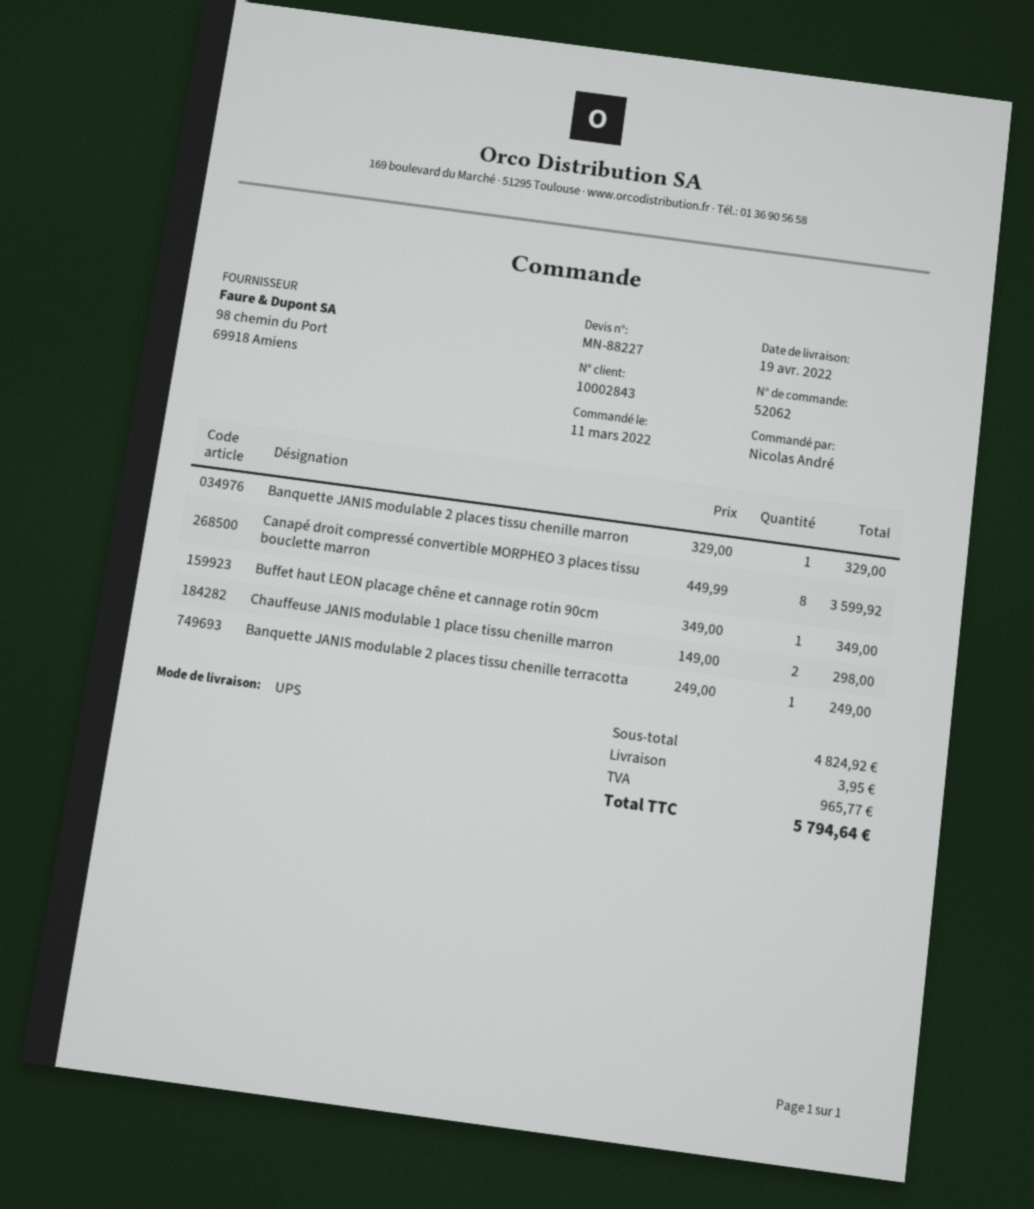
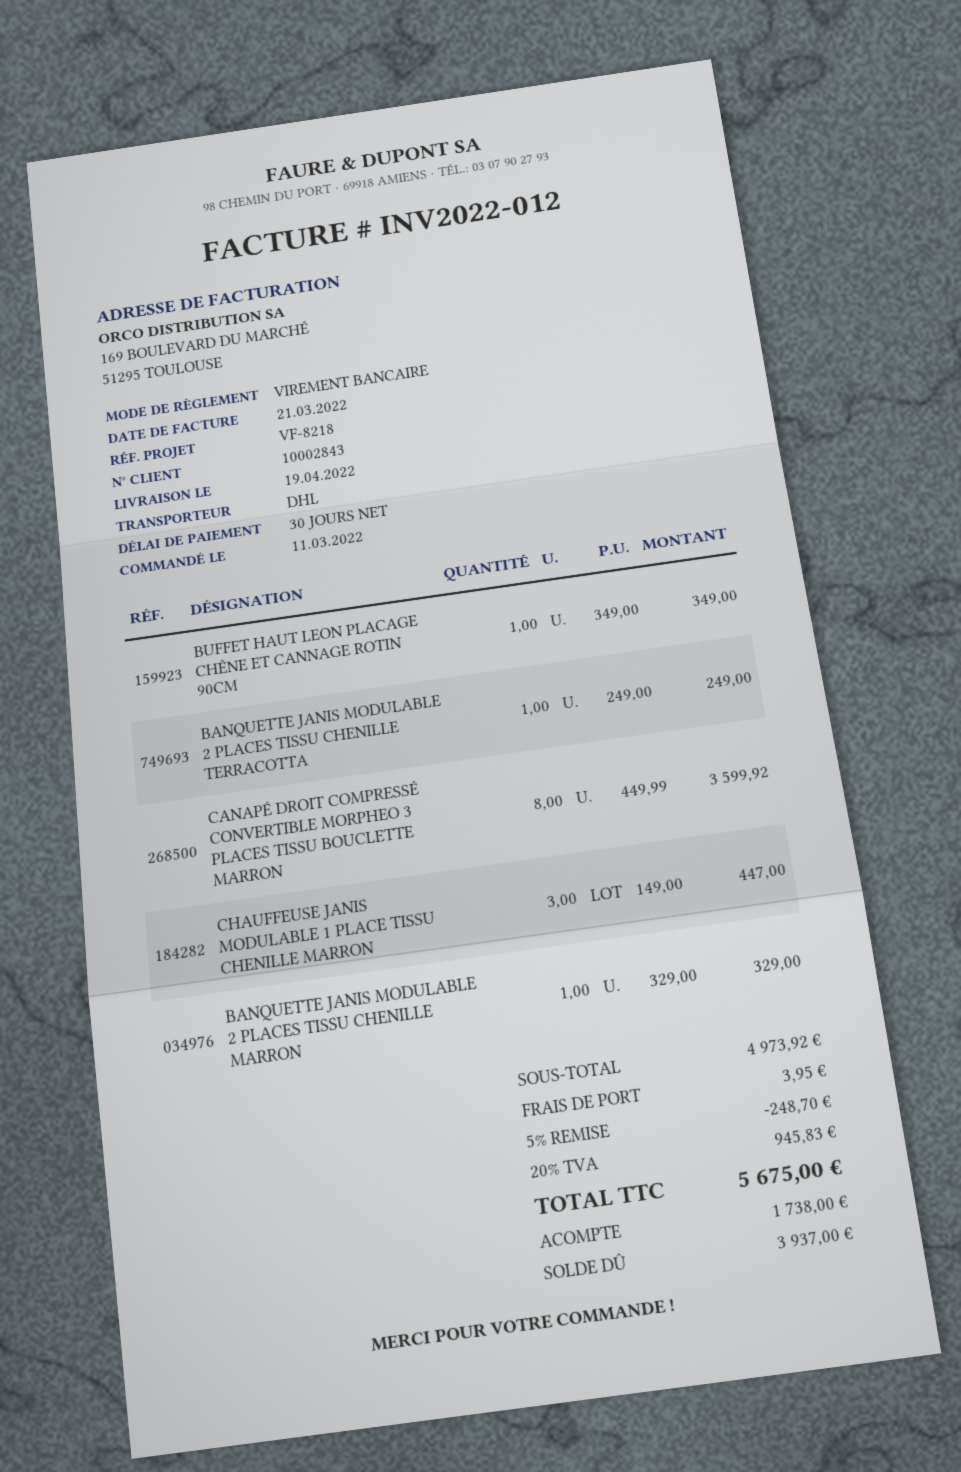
shipping method: UPS -> DHL
Chauffeuse JANIS modulable 1 place tissu chenille marron: 2 x 149.00 = 298.00 -> 3 x 149.00 = 447.00
subtotal: 4824.92 -> 4973.92
discount: none -> 5% = 248.70
tax: 965.77 -> 945.83
total: 5794.64 -> 5675.00

